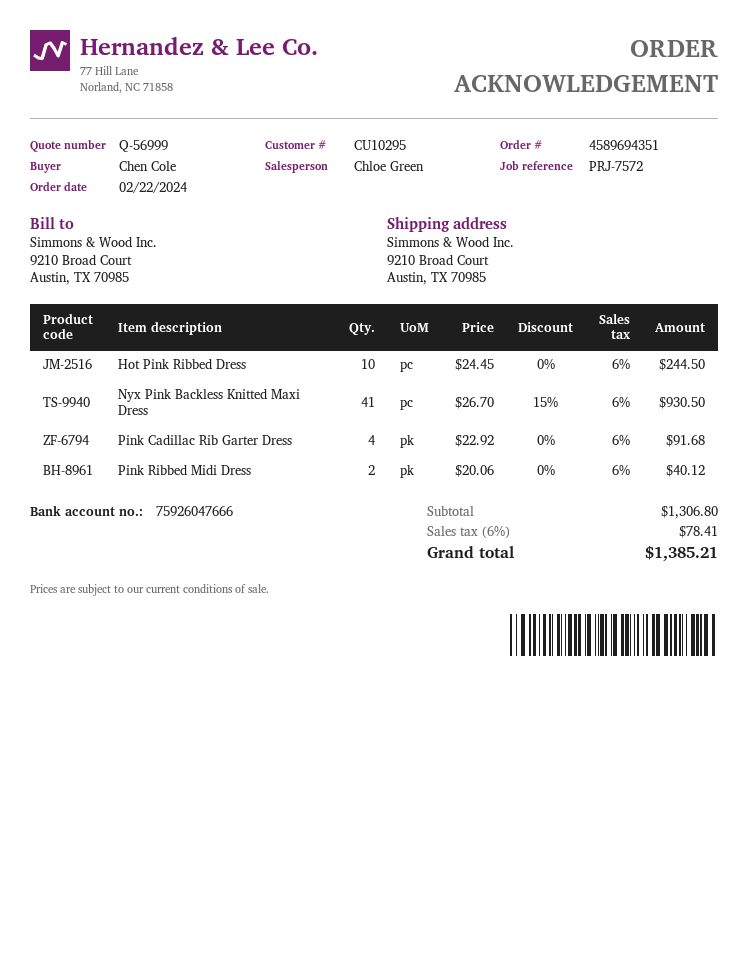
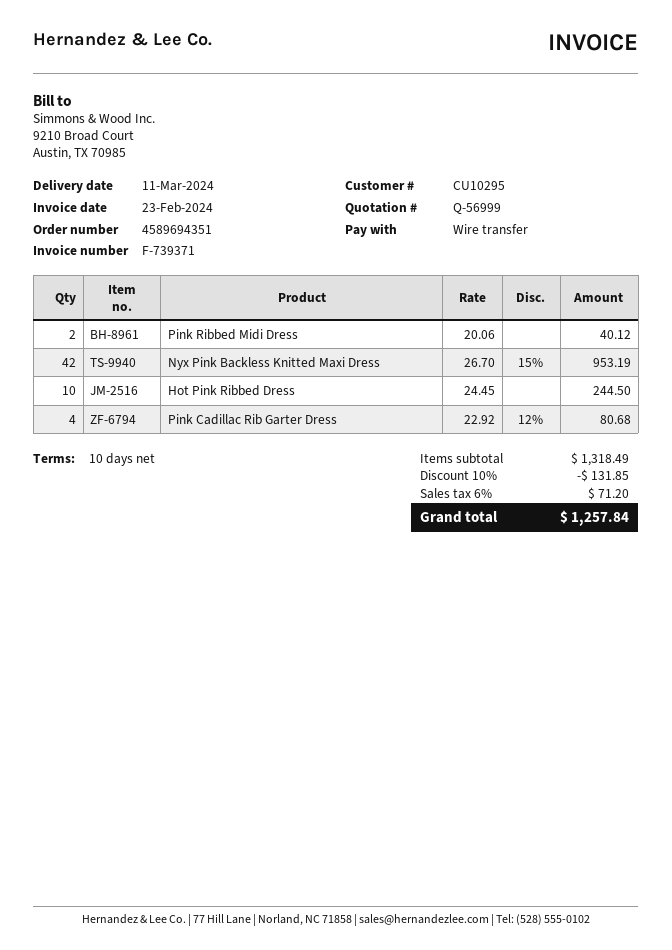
Nyx Pink Backless Knitted Maxi Dress: 41 x 26.70 - 15% = 930.50 -> 42 x 26.70 - 15% = 953.19
Pink Cadillac Rib Garter Dress: 4 x 22.92 = 91.68 -> 4 x 22.92 - 12% = 80.68
subtotal: 1306.80 -> 1318.49
discount: none -> 10% = 131.85
tax: 6% = 78.41 -> 6% = 71.20
total: 1385.21 -> 1257.84

